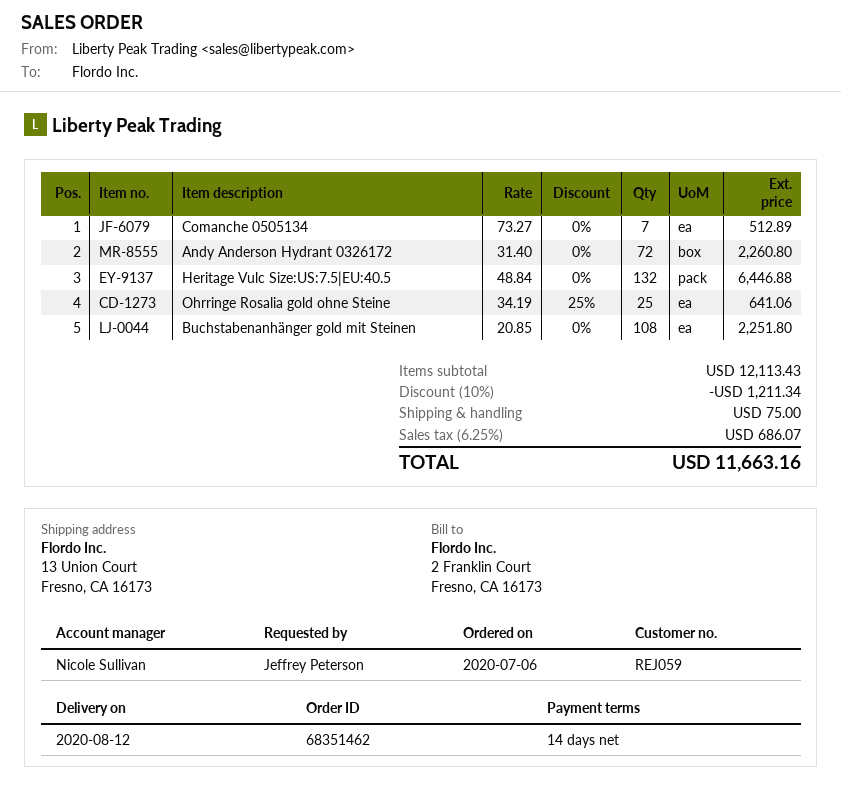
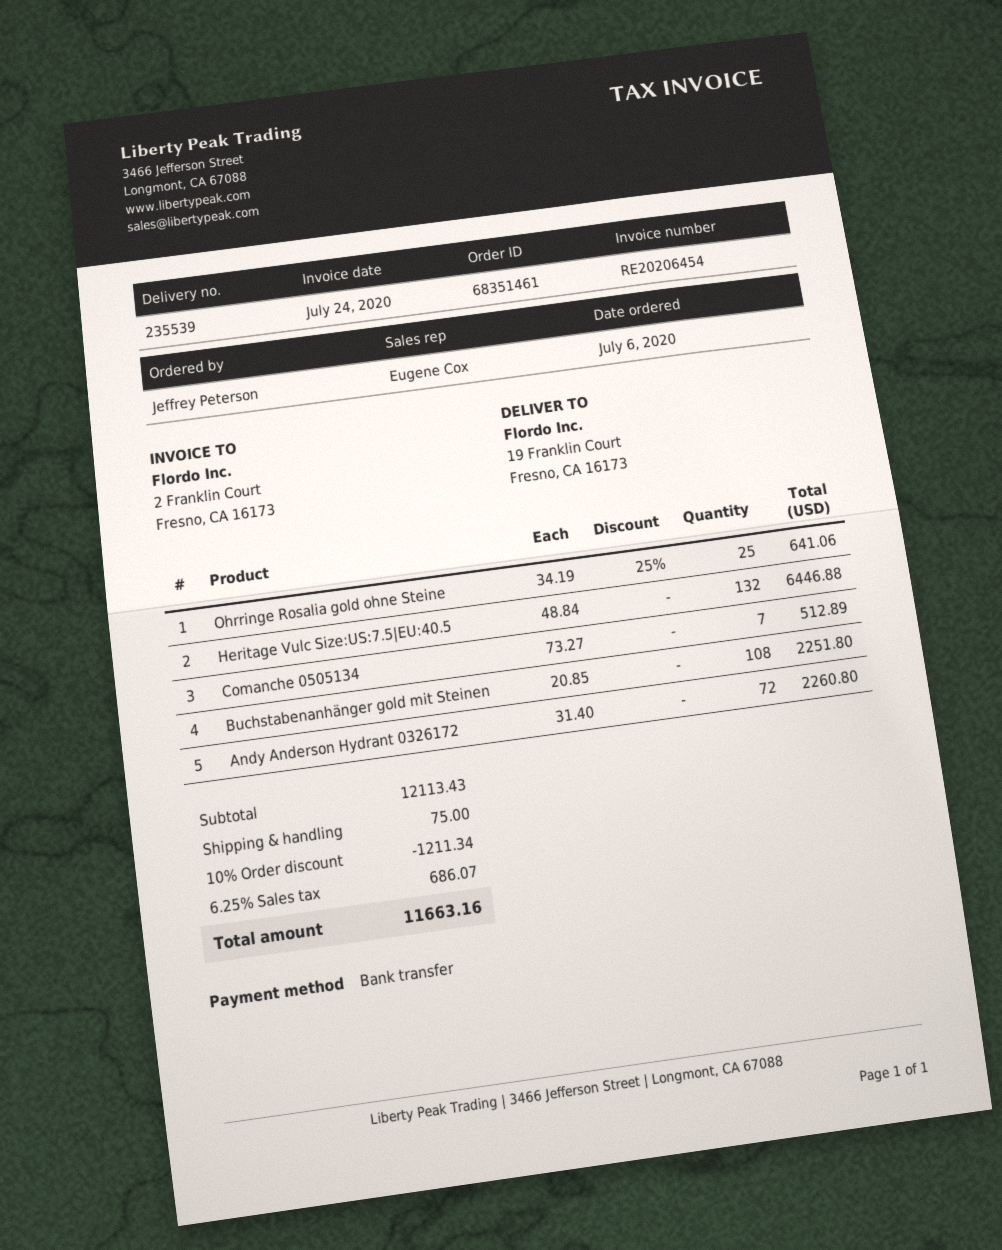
order number: 68351462 -> 68351461
sales rep: Nicole Sullivan -> Eugene Cox
ship to: 13 Union Court, Fresno, CA 16173 -> 19 Franklin Court, Fresno, CA 16173

